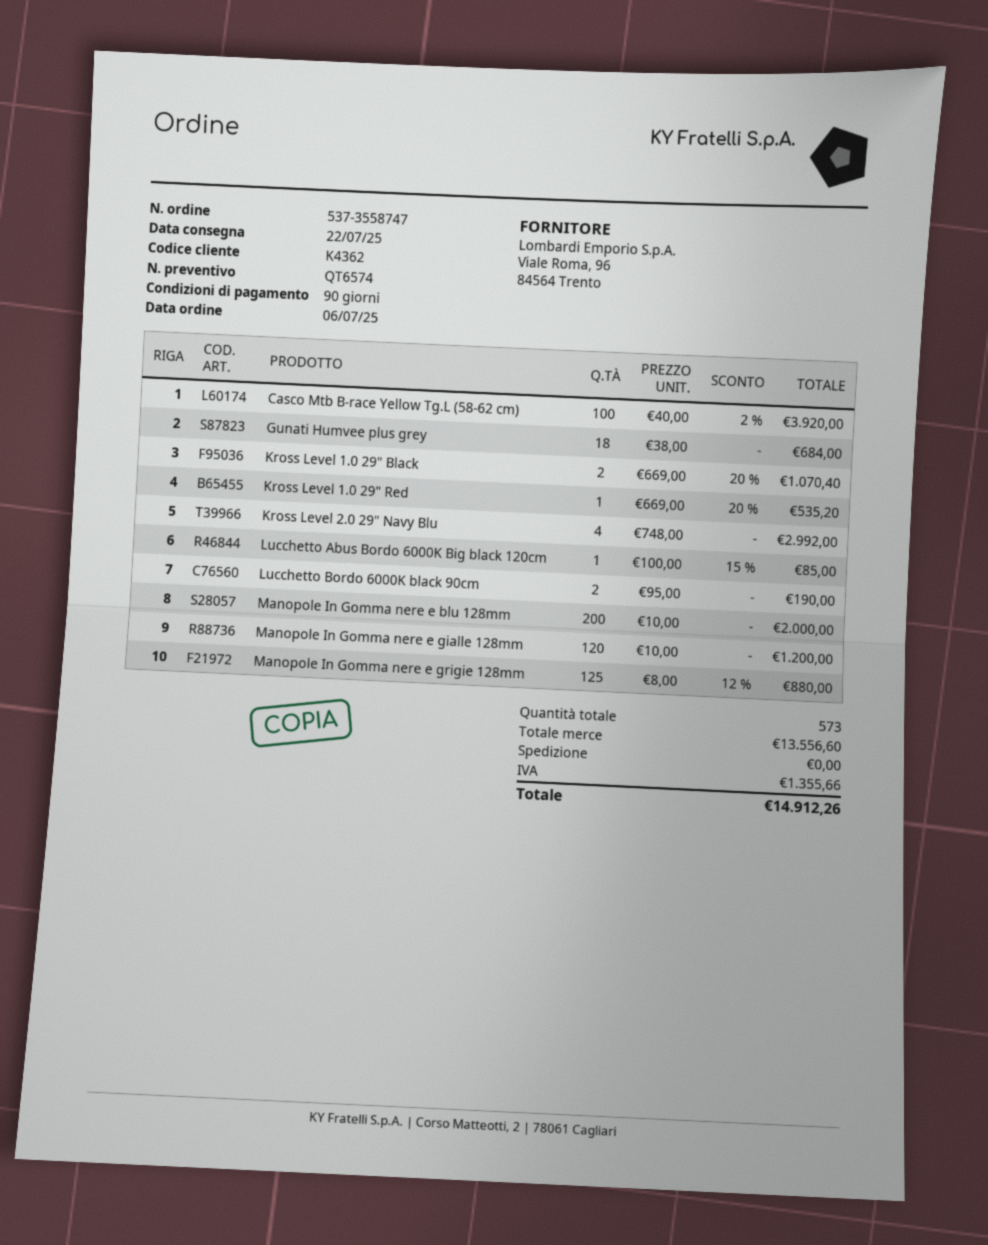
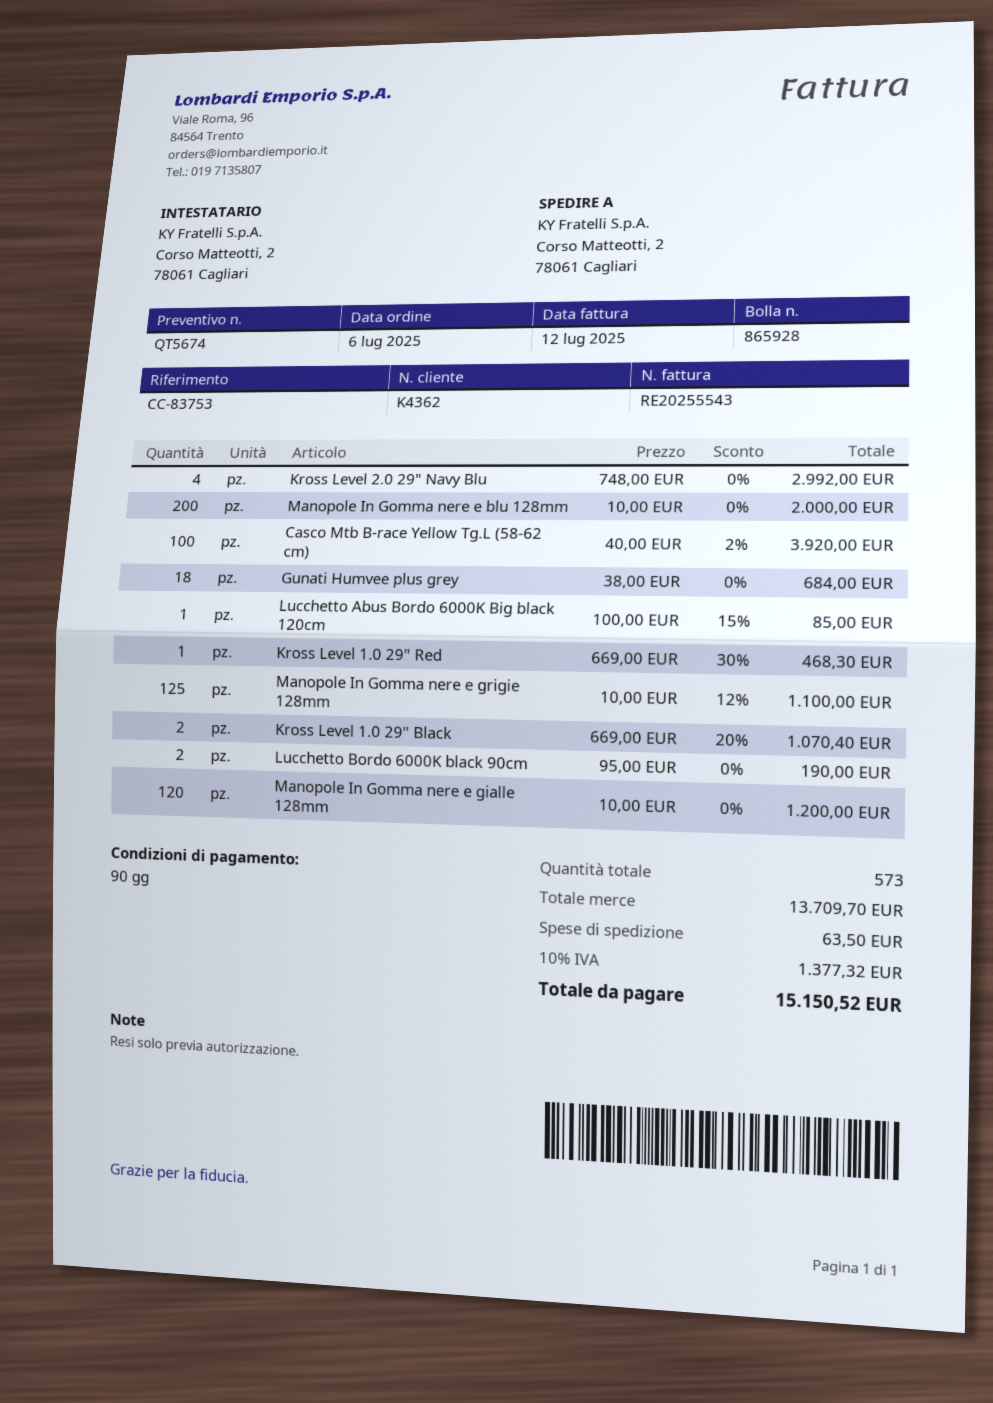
quote number: QT6574 -> QT5674
Kross Level 1.0 29" Red: 1 x 669.00 - 20% = 535.20 -> 1 x 669.00 - 30% = 468.30
Manopole In Gomma nere e grigie 128mm: 125 x 8.00 - 12% = 880.00 -> 125 x 10.00 - 12% = 1100.00
subtotal: 13556.60 -> 13709.70
shipping: 0.00 -> 63.50
tax: 1355.66 -> 1377.32
total: 14912.26 -> 15150.52

